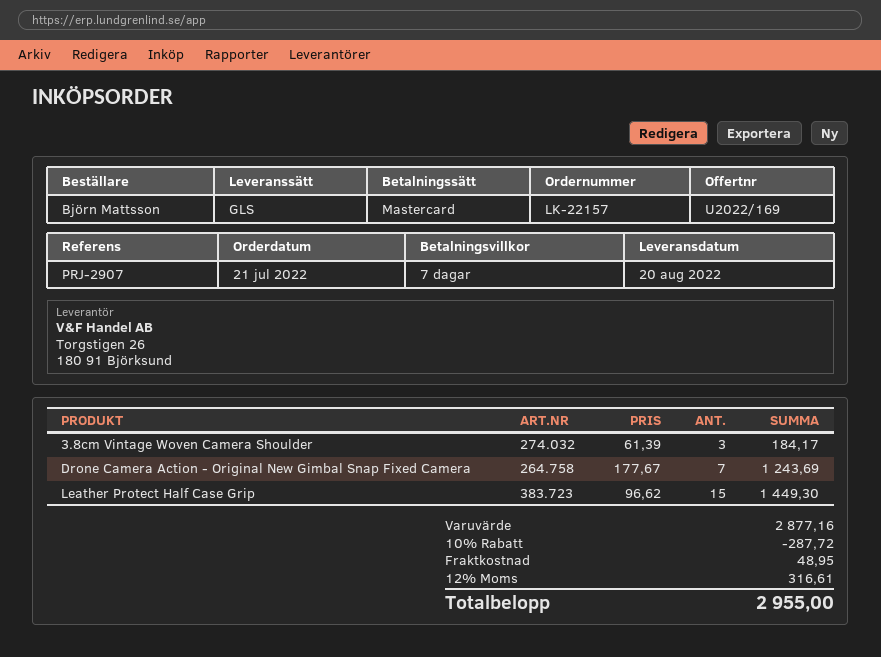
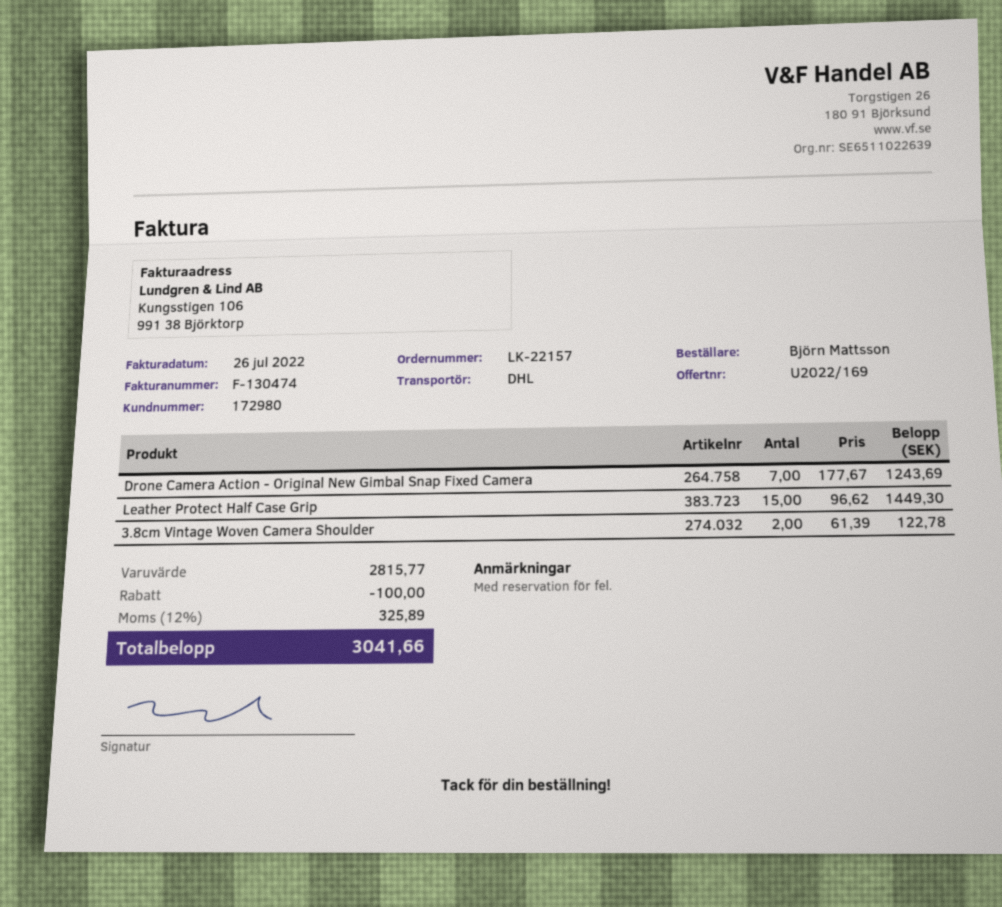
shipping method: GLS -> DHL
3.8cm Vintage Woven Camera Shoulder: 3 x 61.39 = 184.17 -> 2 x 61.39 = 122.78
subtotal: 2877.16 -> 2815.77
discount: 287.72 -> 100.00
shipping: 48.95 -> none
tax: 12% = 316.61 -> 12% = 325.89
total: 2955.00 -> 3041.66

